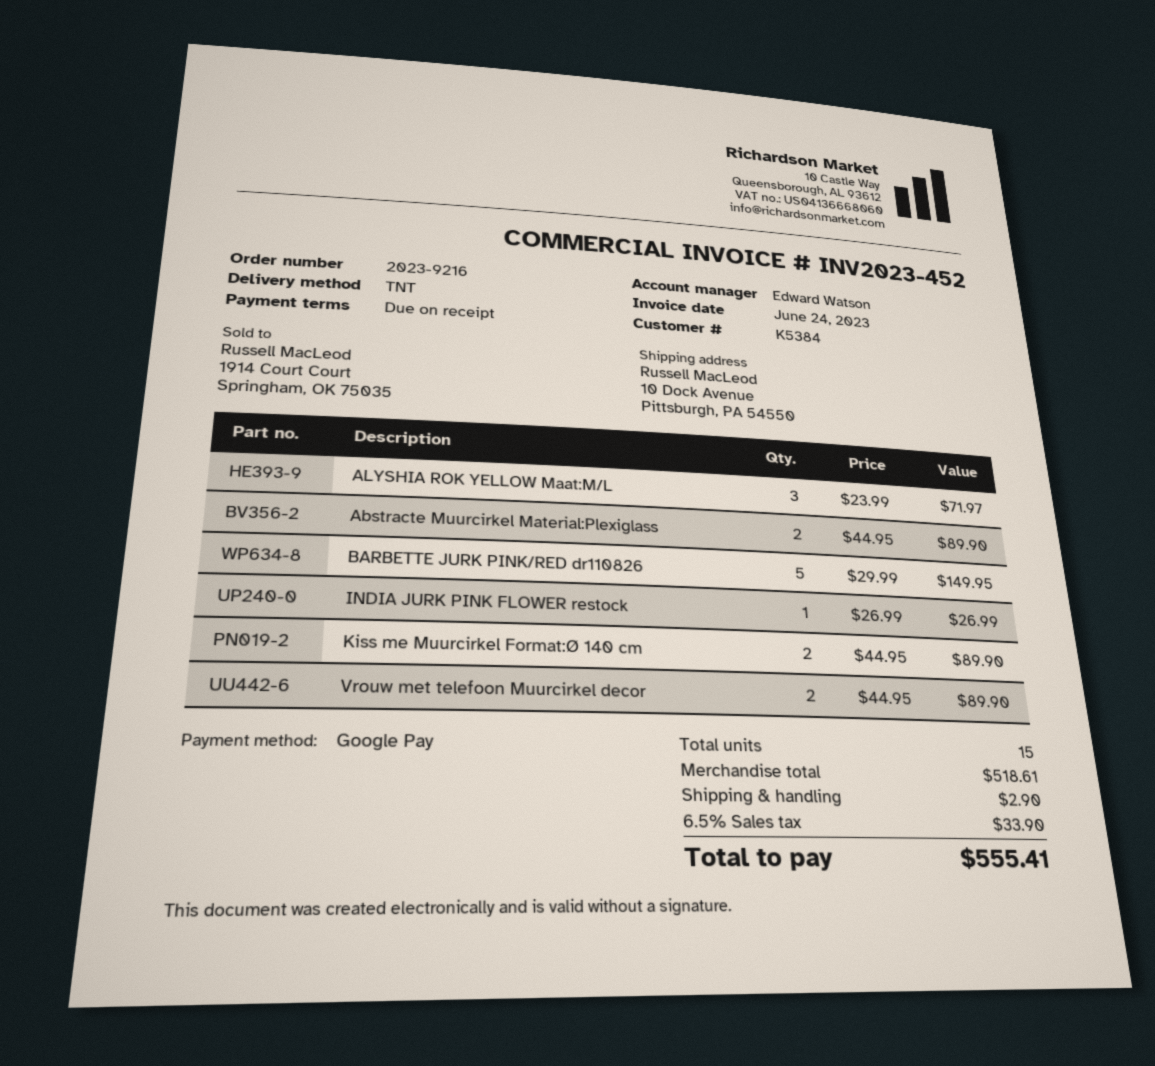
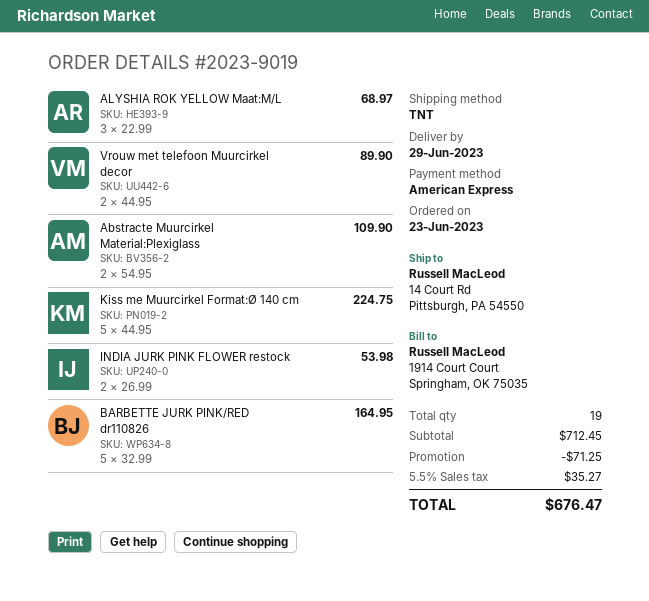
order number: 2023-9216 -> 2023-9019
payment method: Google Pay -> American Express
ship to: 10 Dock Avenue, Pittsburgh, PA 54550 -> 14 Court Rd, Pittsburgh, PA 54550
ALYSHIA ROK YELLOW Maat:M/L: 3 x 23.99 = 71.97 -> 3 x 22.99 = 68.97
Abstracte Muurcirkel Material:Plexiglass: 2 x 44.95 = 89.90 -> 2 x 54.95 = 109.90
BARBETTE JURK PINK/RED dr110826: 5 x 29.99 = 149.95 -> 5 x 32.99 = 164.95
INDIA JURK PINK FLOWER restock: 1 x 26.99 = 26.99 -> 2 x 26.99 = 53.98
Kiss me Muurcirkel Format:Ø 140 cm: 2 x 44.95 = 89.90 -> 5 x 44.95 = 224.75
total quantity: 15 -> 19
subtotal: 518.61 -> 712.45
discount: none -> 71.25
shipping: 2.90 -> none
tax: 6.5% = 33.90 -> 5.5% = 35.27
total: 555.41 -> 676.47

